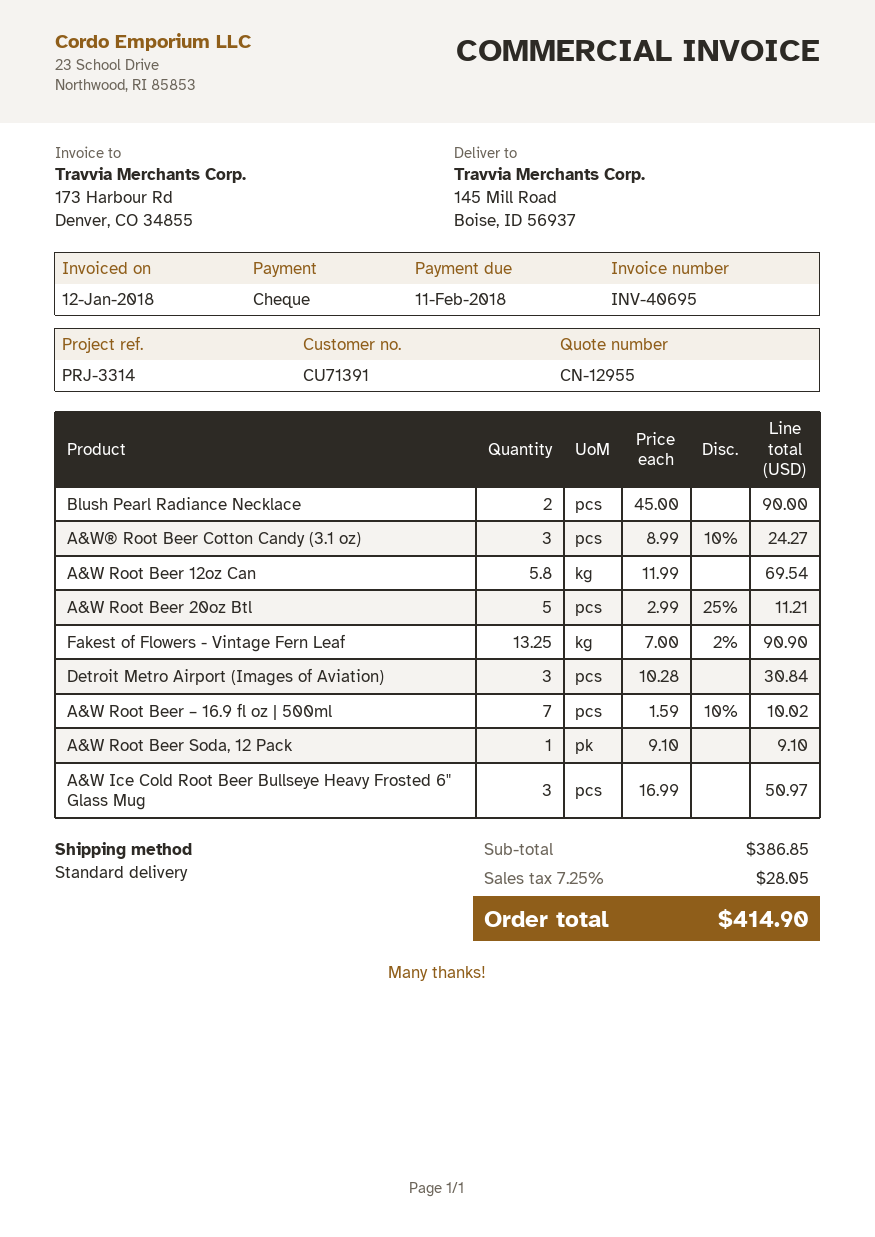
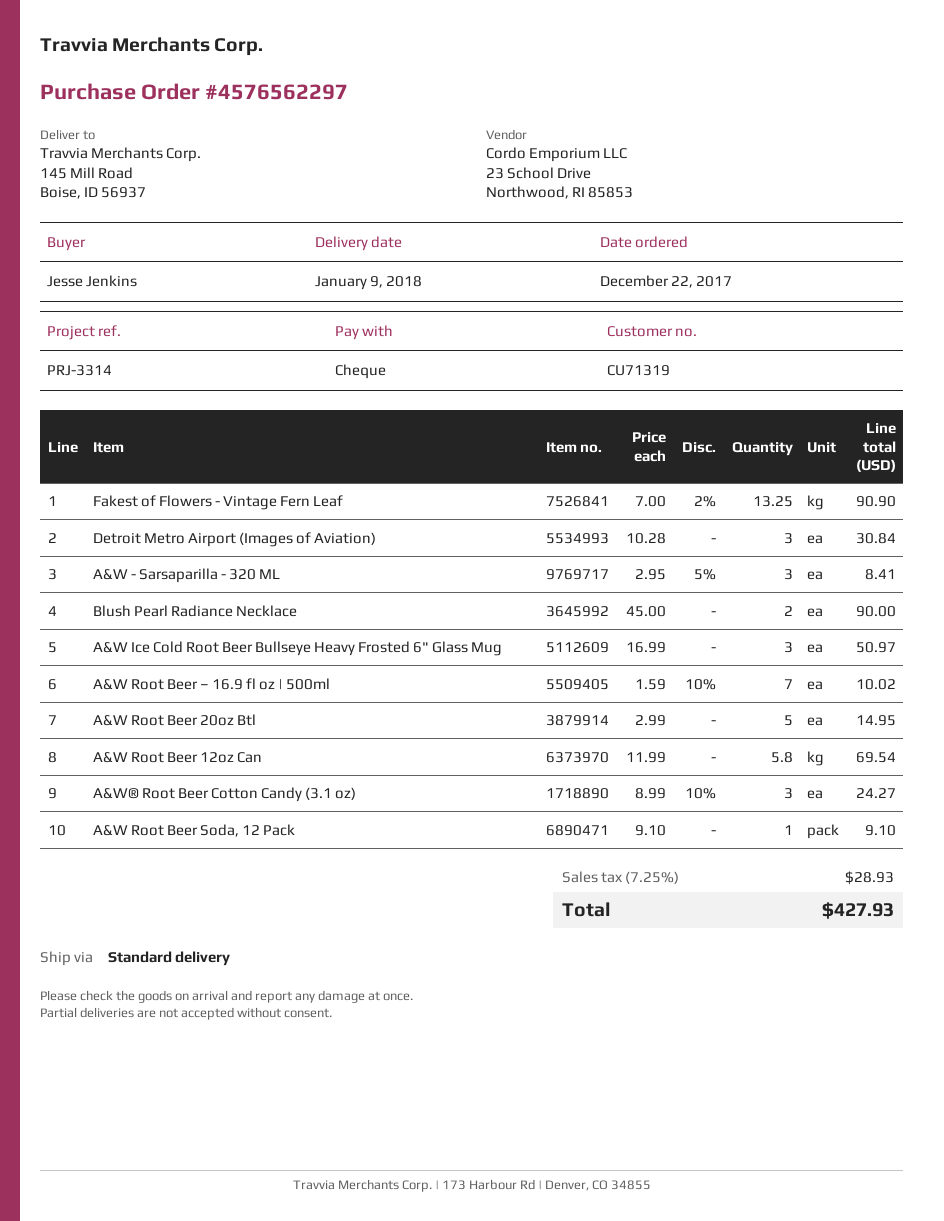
customer number: CU71391 -> CU71319
A&W Root Beer 20oz Btl: 5 x 2.99 - 25% = 11.21 -> 5 x 2.99 = 14.95
A&W - Sarsaparilla - 320 ML: none -> 3 x 2.95 - 5% = 8.41
tax: 7.25% = 28.05 -> 7.25% = 28.93
total: 414.90 -> 427.93

